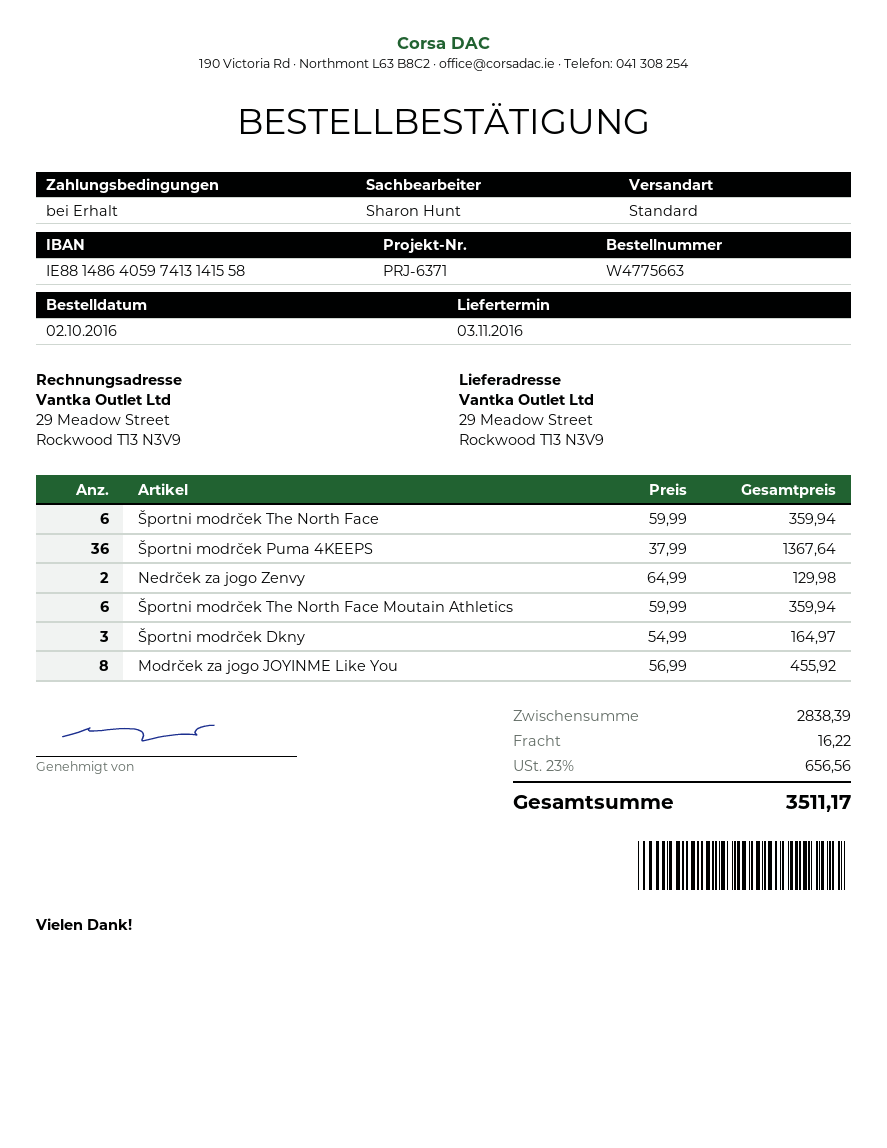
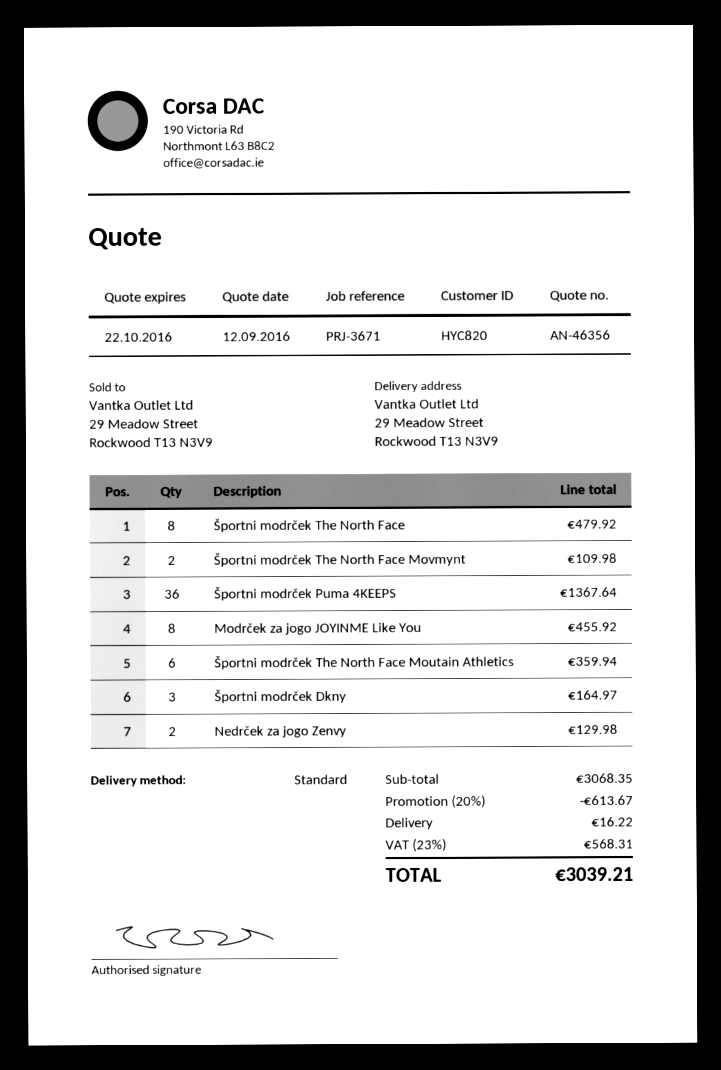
reference: PRJ-6371 -> PRJ-3671
Športni modrček The North Face: 6 for 359.94 -> 8 for 479.92
Športni modrček The North Face Movmynt: none -> 2 for 109.98
subtotal: 2838.39 -> 3068.35
discount: none -> 20% = 613.67
tax: 23% = 656.56 -> 23% = 568.31
total: 3511.17 -> 3039.21

